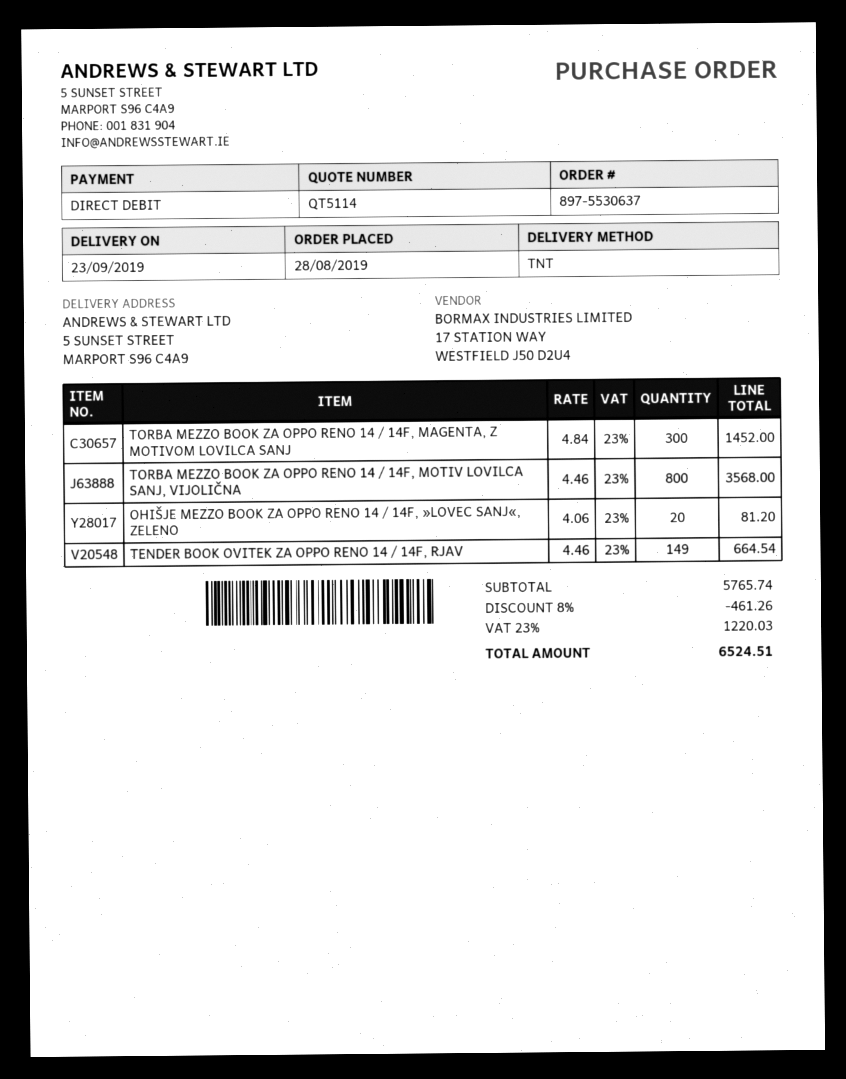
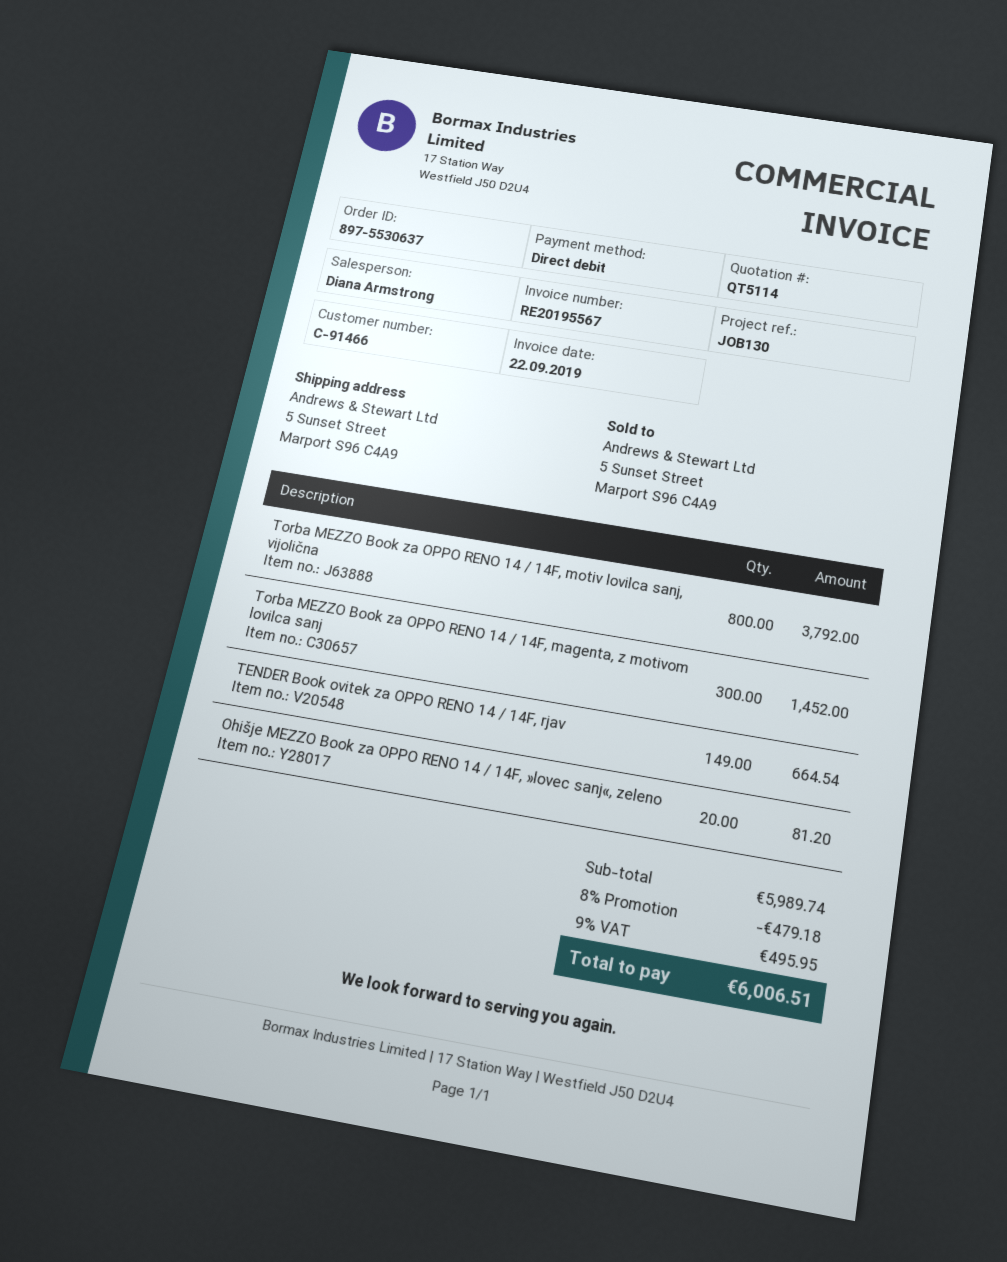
TORBA MEZZO BOOK ZA OPPO RENO 14 / 14F, MOTIV LOVILCA SANJ, VIJOLIČNA: 800 for 3568.00 -> 800 for 3792.00
subtotal: 5765.74 -> 5989.74
discount: 8% = 461.26 -> 8% = 479.18
tax: 23% = 1220.03 -> 9% = 495.95
total: 6524.51 -> 6006.51

